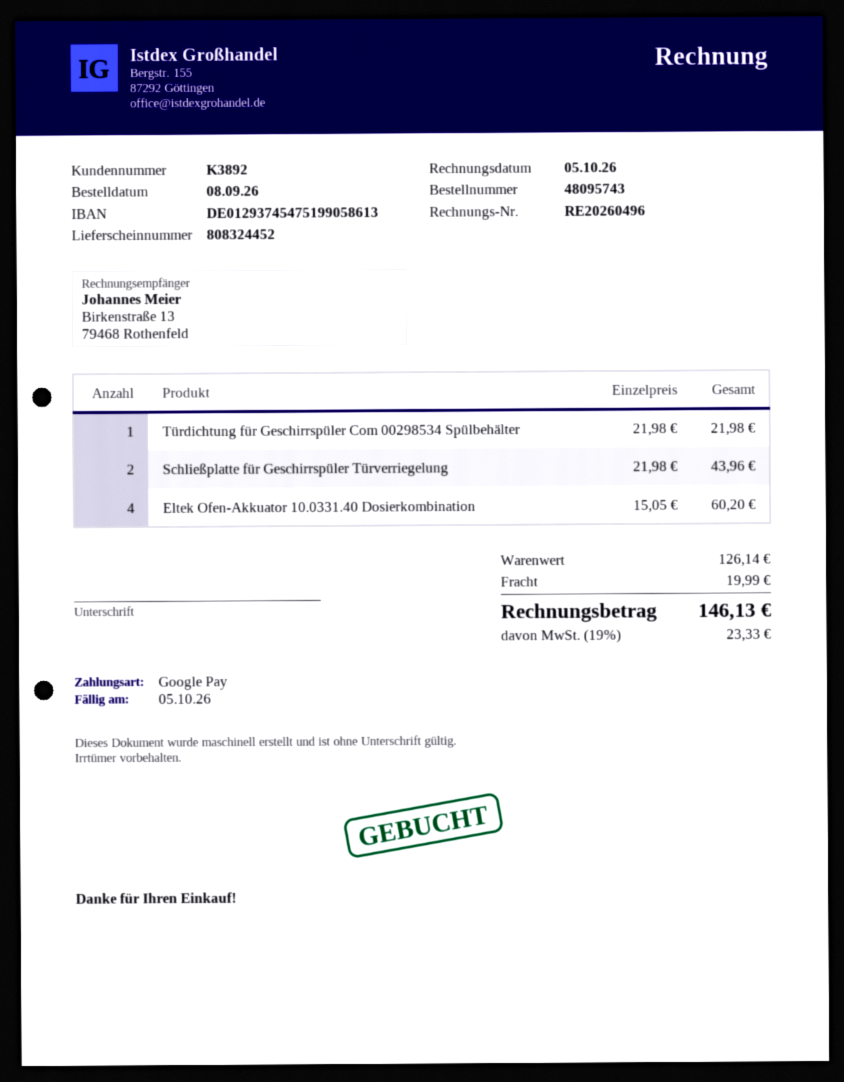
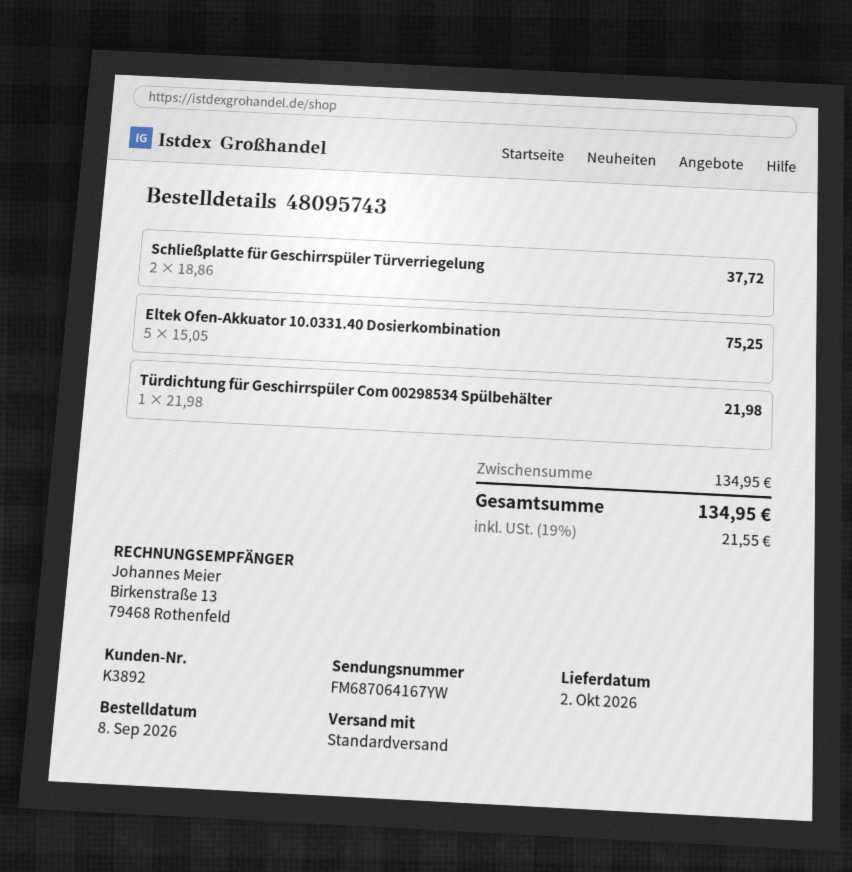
Schließplatte für Geschirrspüler Türverriegelung: 2 x 21.98 = 43.96 -> 2 x 18.86 = 37.72
Eltek Ofen-Akkuator 10.0331.40 Dosierkombination: 4 x 15.05 = 60.20 -> 5 x 15.05 = 75.25
subtotal: 126.14 -> 134.95
shipping: 19.99 -> none
tax: 19% = 23.33 -> 19% = 21.55
total: 146.13 -> 134.95

